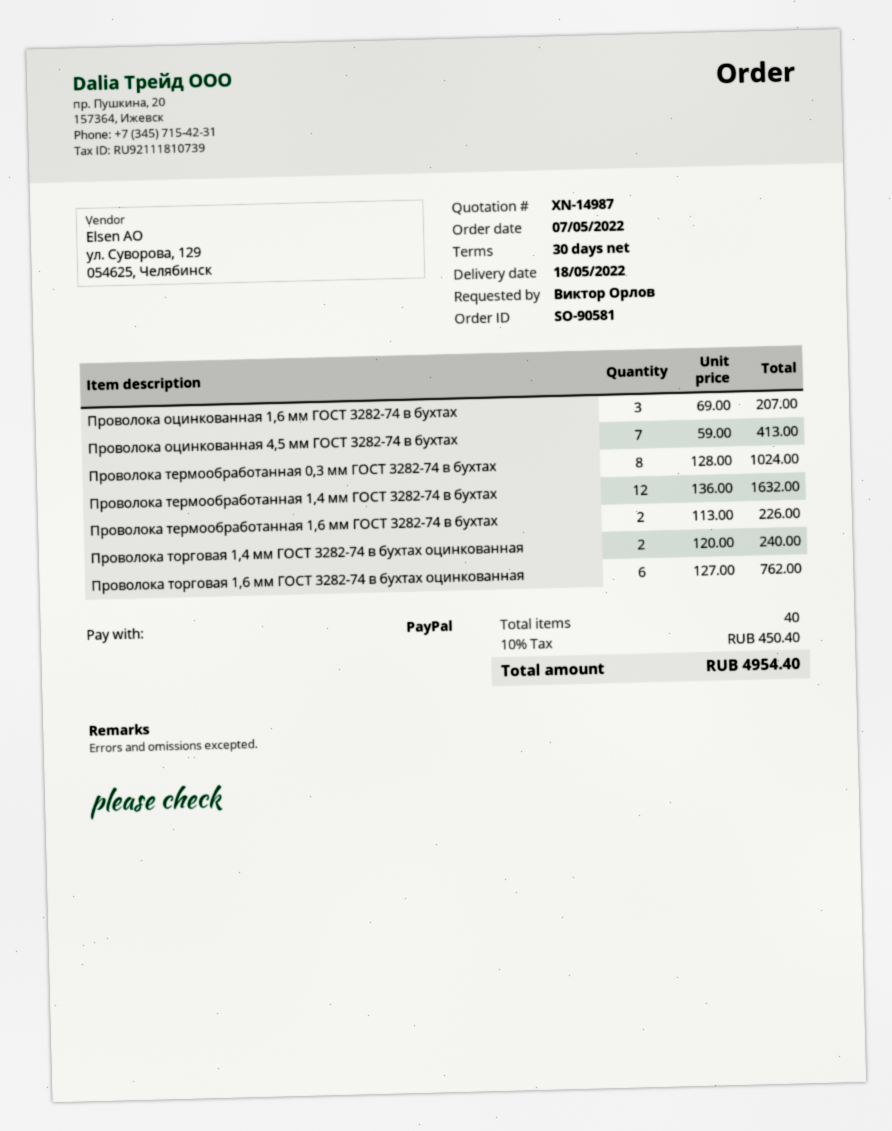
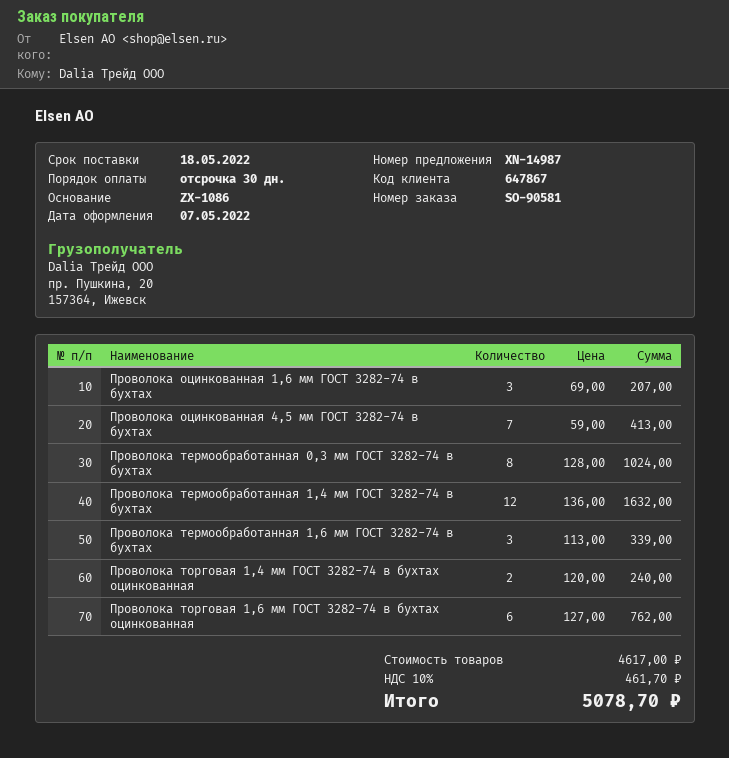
Проволока термообработанная 1,6 мм ГОСТ 3282-74 в бухтах: 2 x 113.00 = 226.00 -> 3 x 113.00 = 339.00
tax: 10% = 450.40 -> 10% = 461.70
total: 4954.40 -> 5078.70

